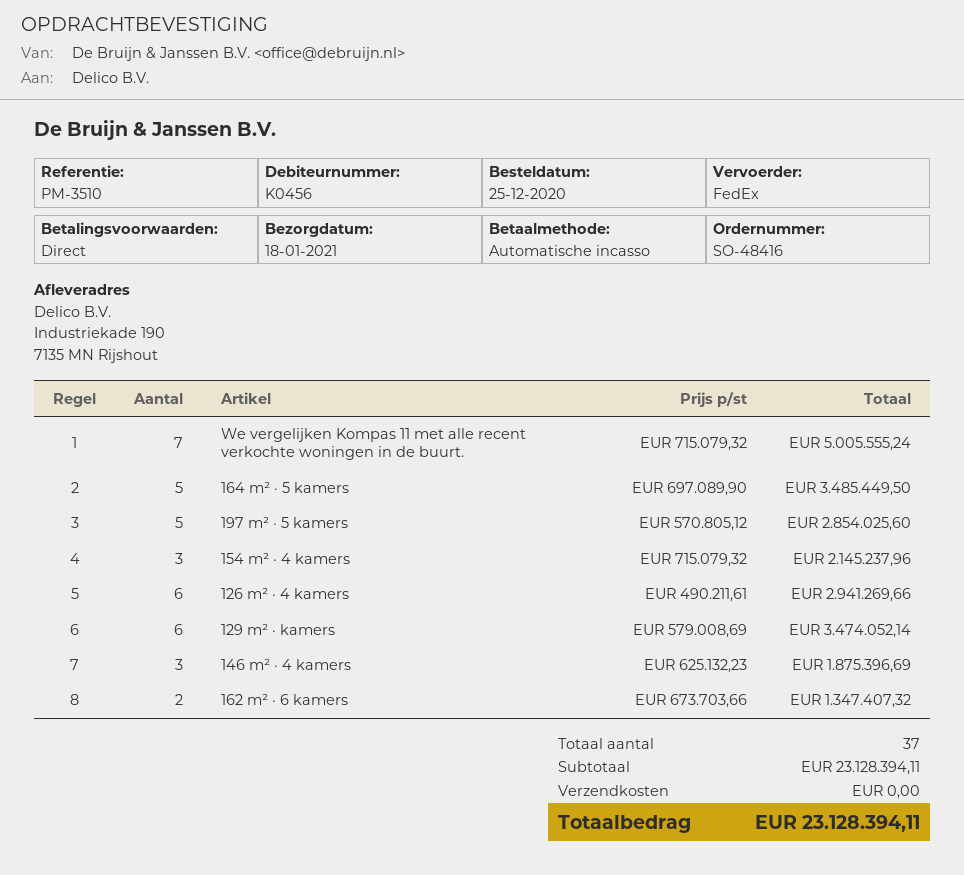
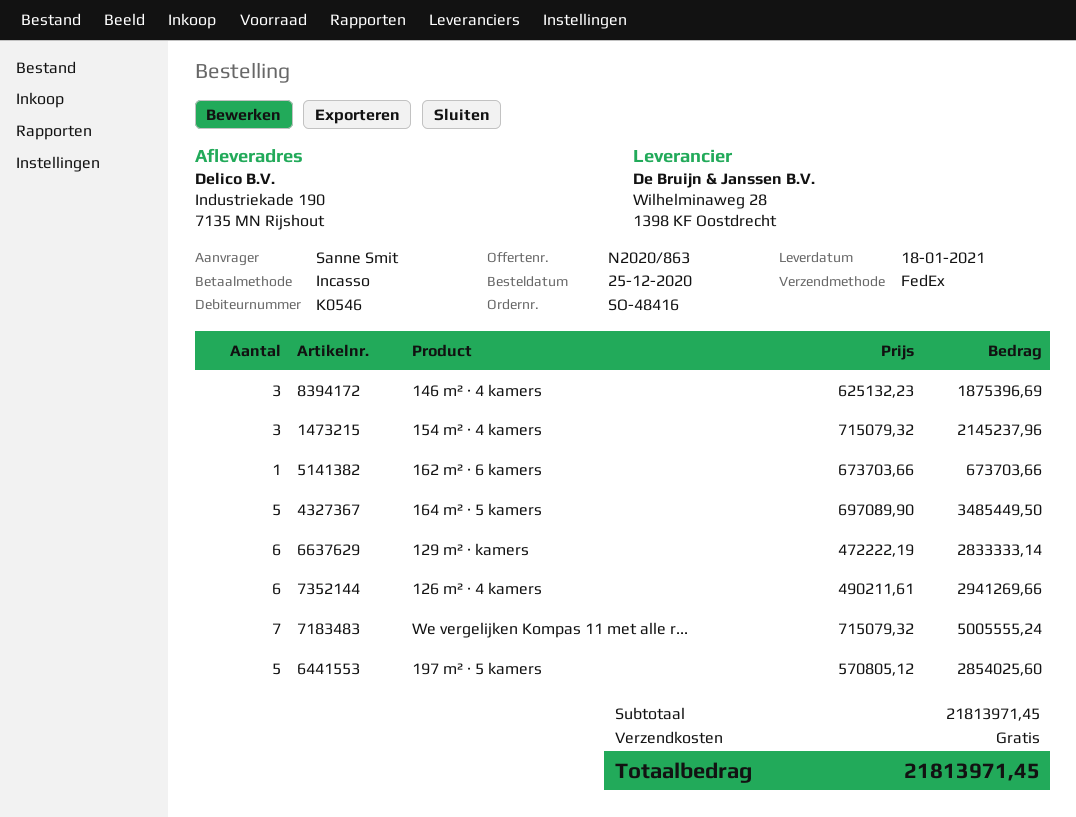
customer number: K0456 -> K0546
129 m² · kamers: 6 x 579008.69 = 3474052.14 -> 6 x 472222.19 = 2833333.14
162 m² · 6 kamers: 2 x 673703.66 = 1347407.32 -> 1 x 673703.66 = 673703.66
subtotal: 23128394.11 -> 21813971.45
total: 23128394.11 -> 21813971.45

